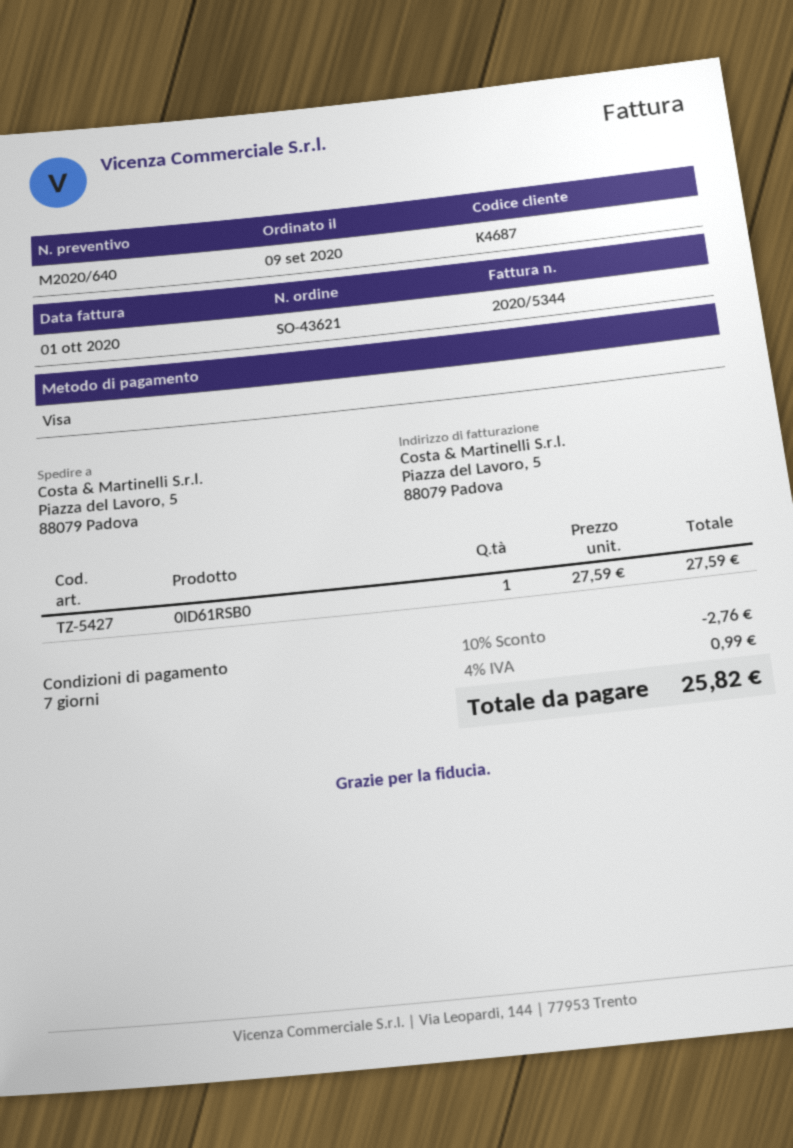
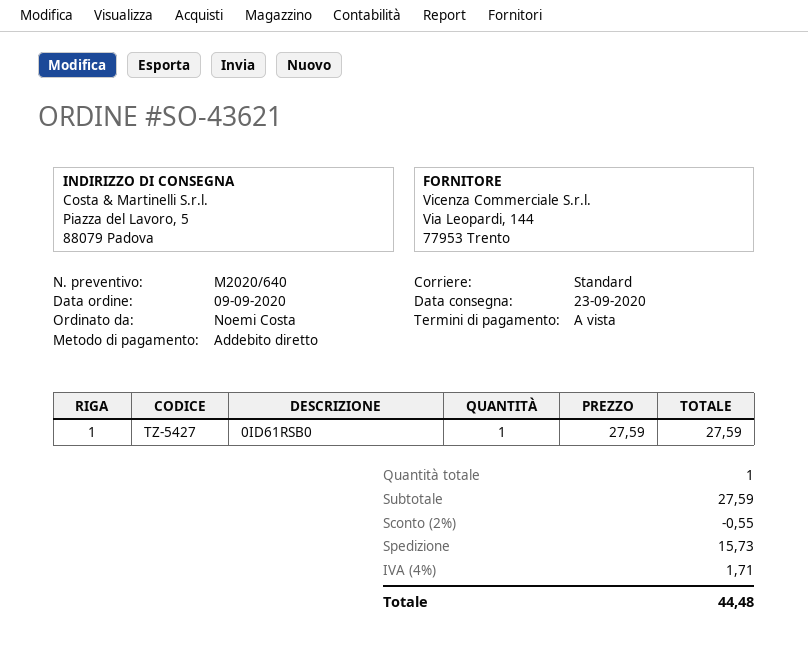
payment terms: 7 days -> on receipt
payment method: Visa -> direct debit
discount: 10% = 2.76 -> 2% = 0.55
shipping: none -> 15.73
tax: 4% = 0.99 -> 4% = 1.71
total: 25.82 -> 44.48

